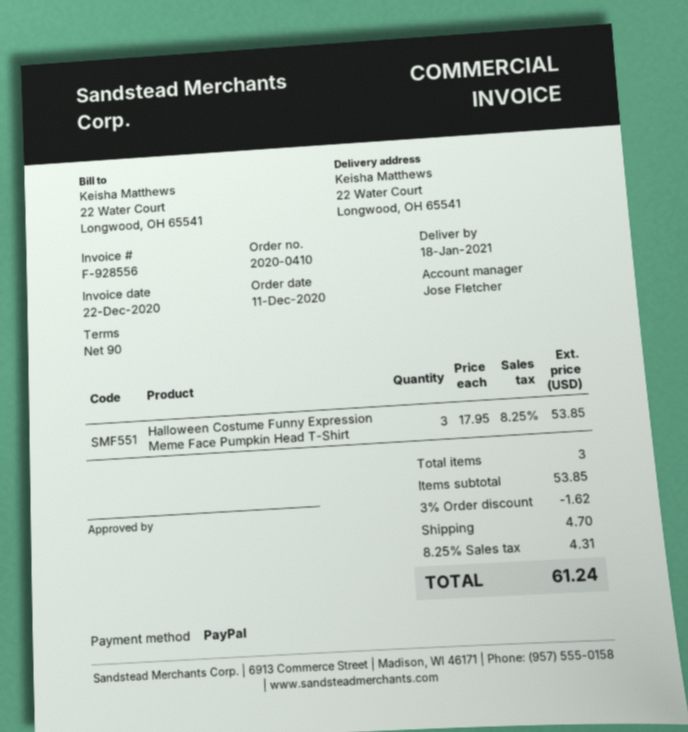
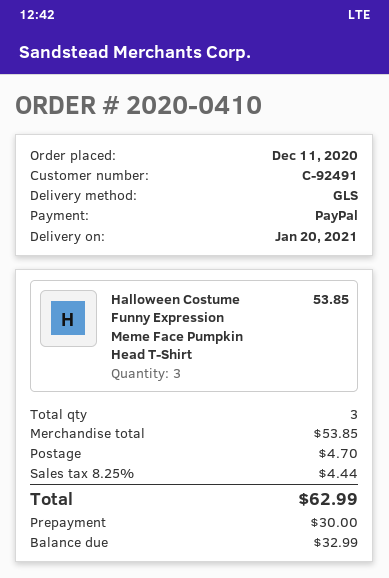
delivery date: 2021-01-18 -> 2021-01-20
discount: 3% = 1.62 -> none
tax: 8.25% = 4.31 -> 8.25% = 4.44
total: 61.24 -> 62.99

